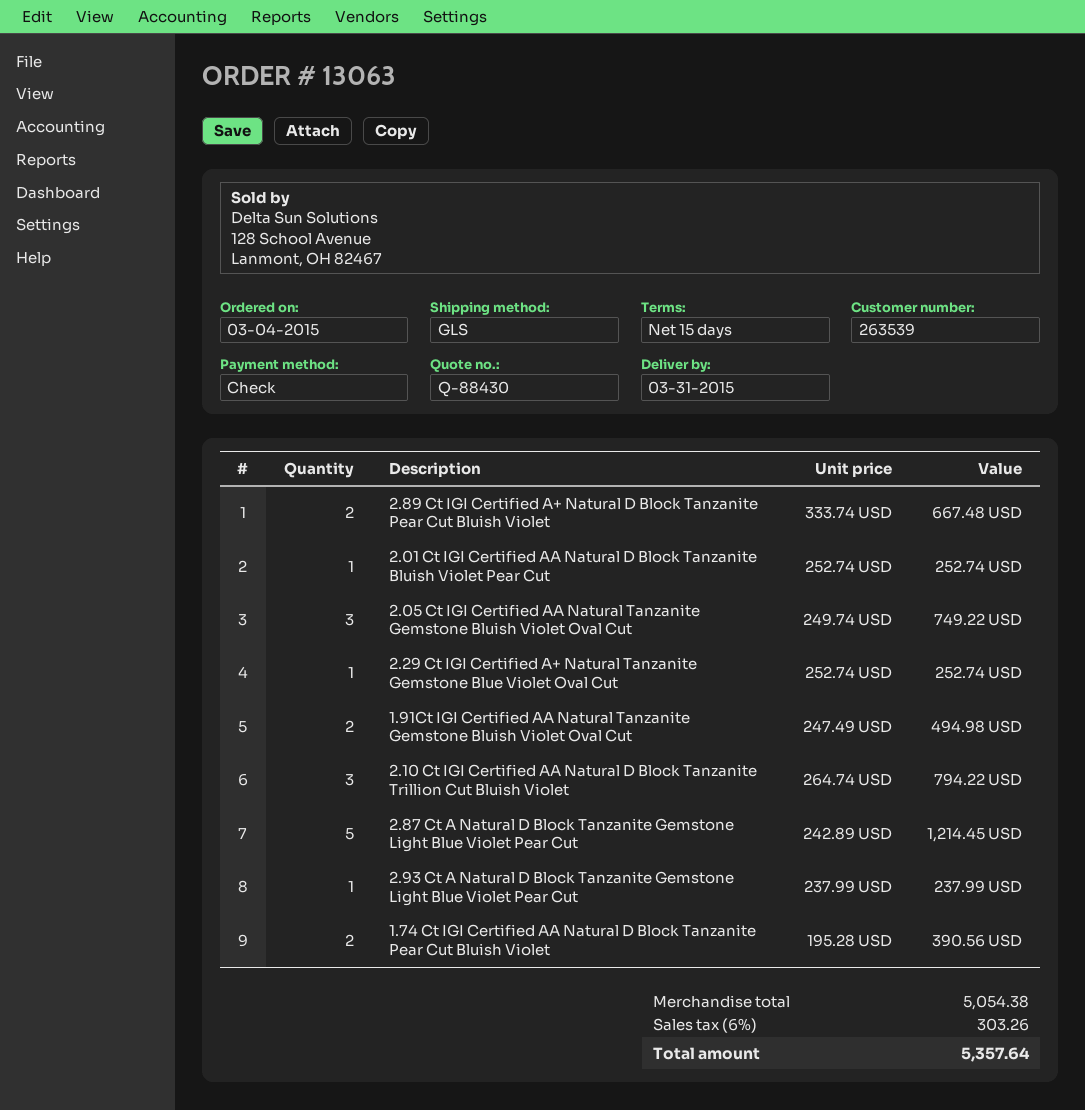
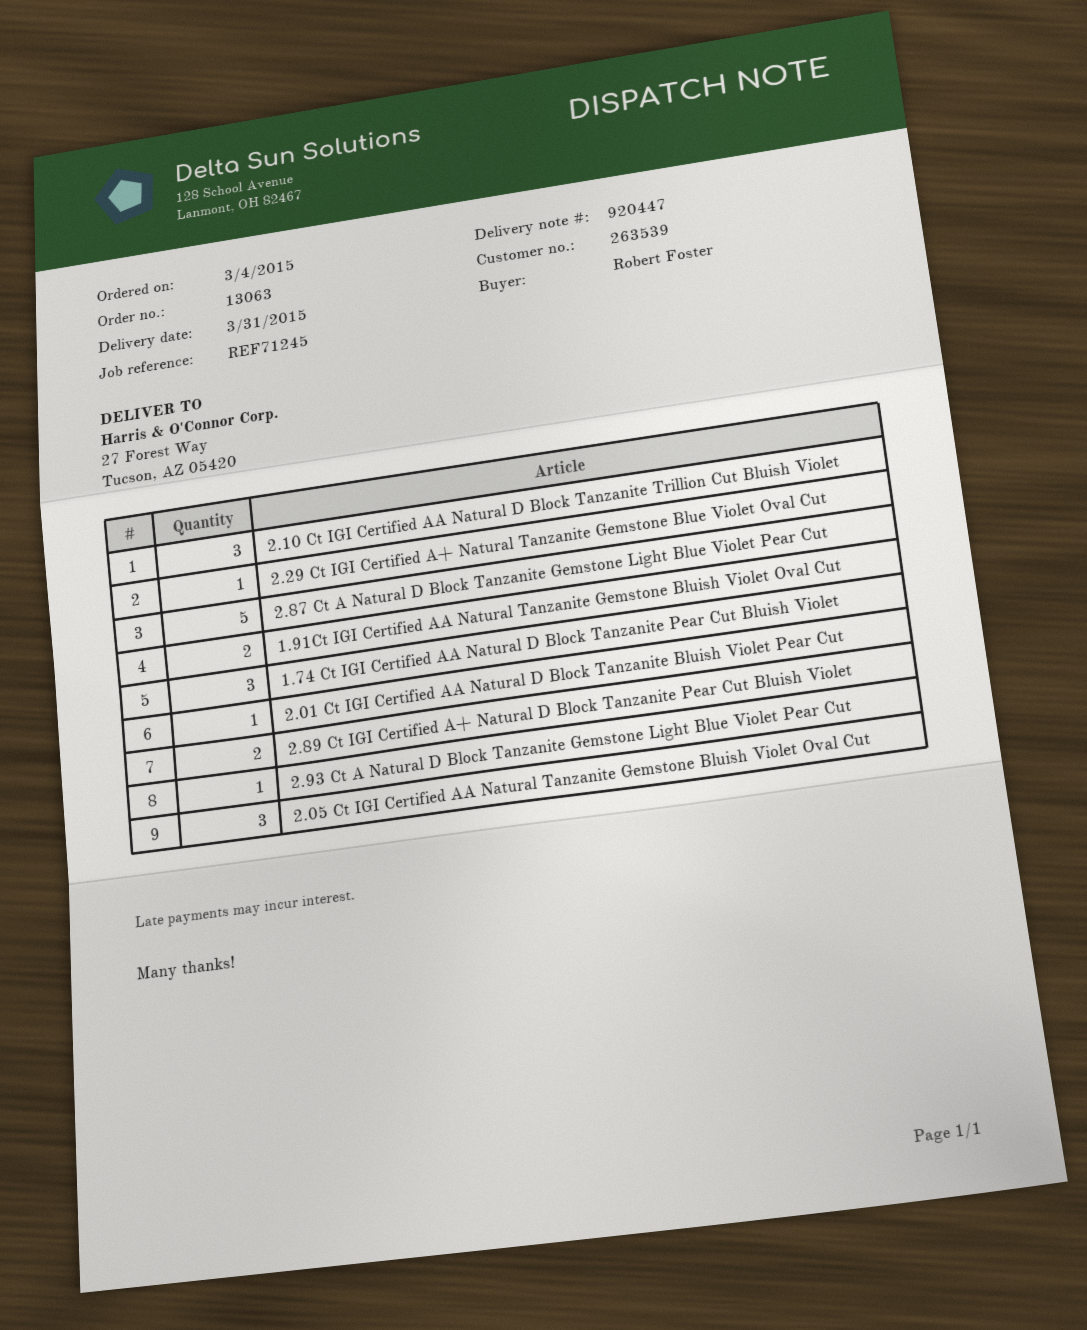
1.74 Ct IGI Certified AA Natural D Block Tanzanite Pear Cut Bluish Violet: 2 -> 3

